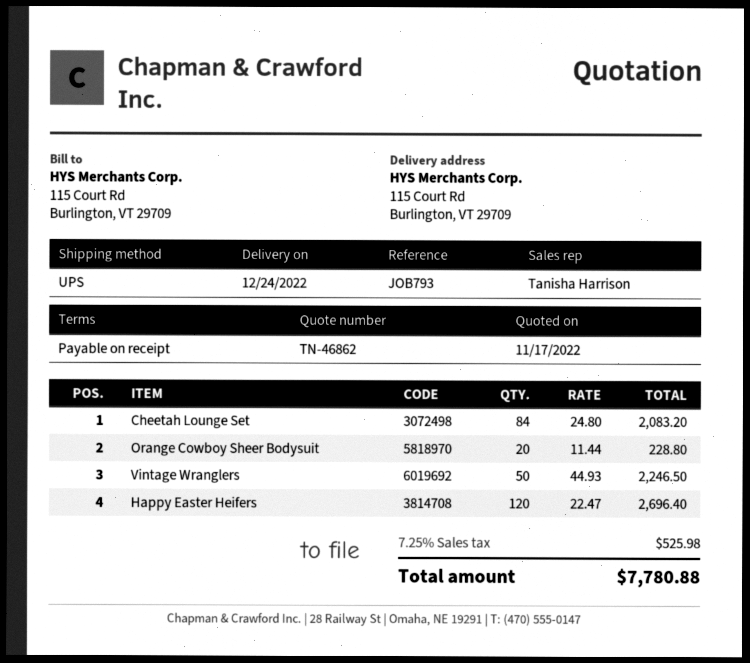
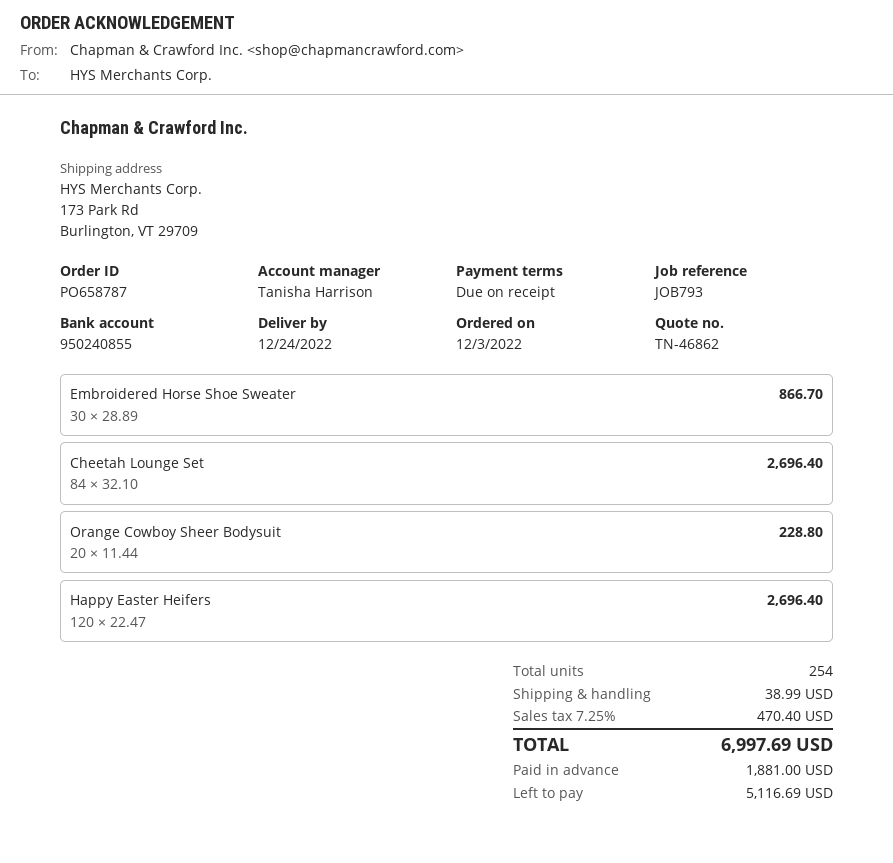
ship to: 115 Court Rd, Burlington, VT 29709 -> 173 Park Rd, Burlington, VT 29709
Cheetah Lounge Set: 84 x 24.80 = 2083.20 -> 84 x 32.10 = 2696.40
Vintage Wranglers: 50 x 44.93 = 2246.50 -> none
Embroidered Horse Shoe Sweater: none -> 30 x 28.89 = 866.70
shipping: none -> 38.99
tax: 7.25% = 525.98 -> 7.25% = 470.40
total: 7780.88 -> 6997.69

